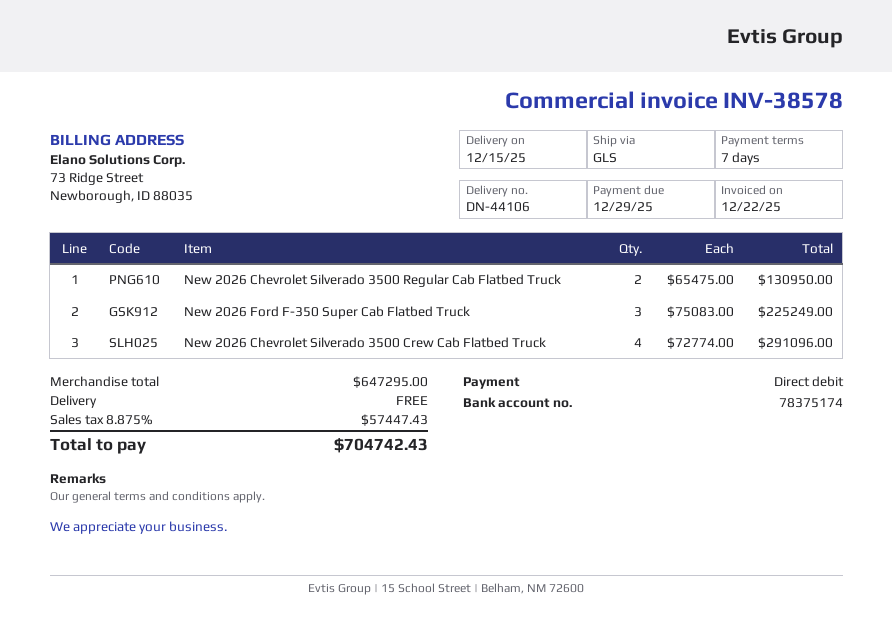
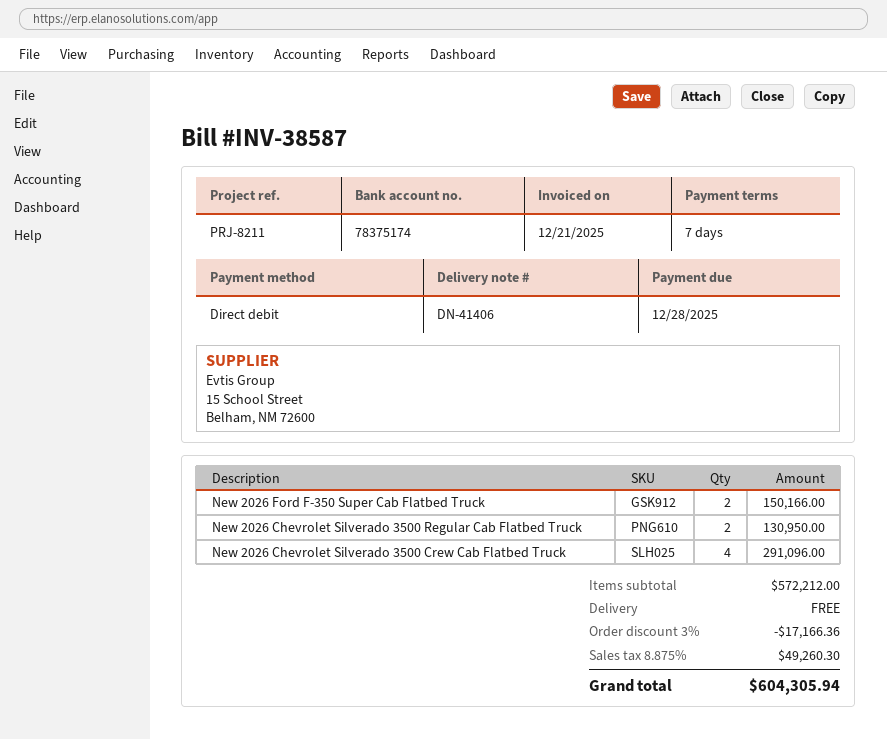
delivery note number: DN-44106 -> DN-41406
invoice number: INV-38578 -> INV-38587
invoice date: 2025-12-22 -> 2025-12-21
due date: 2025-12-29 -> 2025-12-28
New 2026 Ford F-350 Super Cab Flatbed Truck: 3 for 225249.00 -> 2 for 150166.00
subtotal: 647295.00 -> 572212.00
discount: none -> 3% = 17166.36
tax: 8.875% = 57447.43 -> 8.875% = 49260.30
total: 704742.43 -> 604305.94

